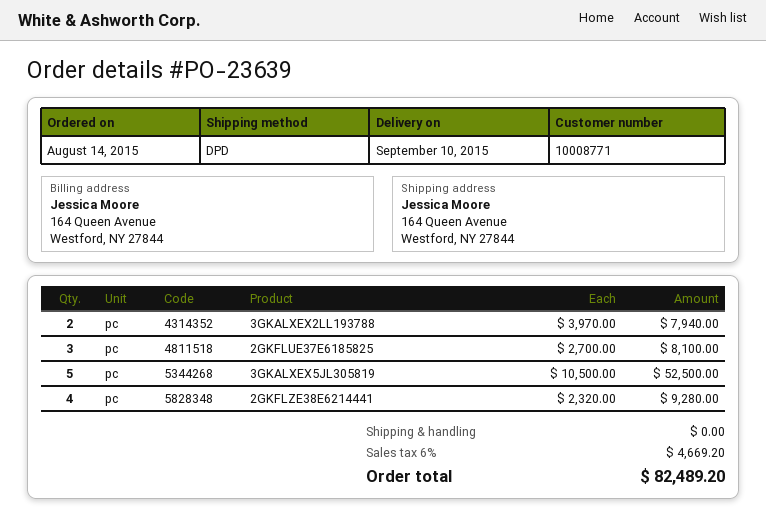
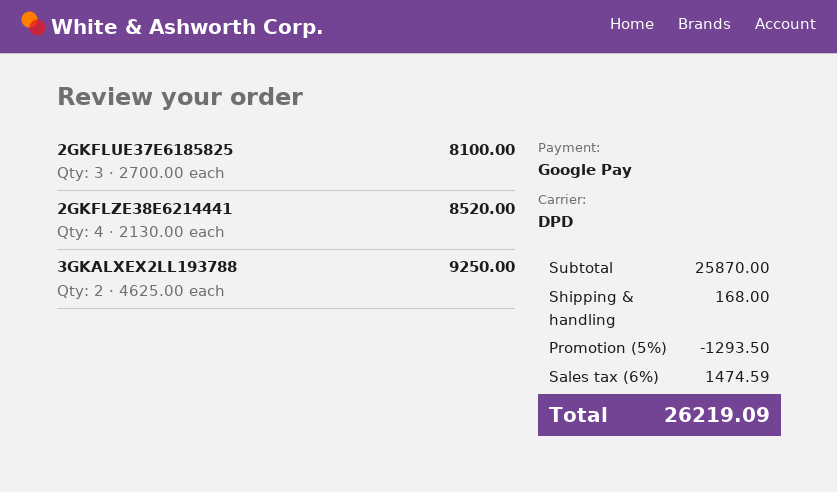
3GKALXEX2LL193788: 2 x 3970.00 = 7940.00 -> 2 x 4625.00 = 9250.00
3GKALXEX5JL305819: 5 x 10500.00 = 52500.00 -> none
2GKFLZE38E6214441: 4 x 2320.00 = 9280.00 -> 4 x 2130.00 = 8520.00
discount: none -> 5% = 1293.50
shipping: 0.00 -> 168.00
tax: 6% = 4669.20 -> 6% = 1474.59
total: 82489.20 -> 26219.09

